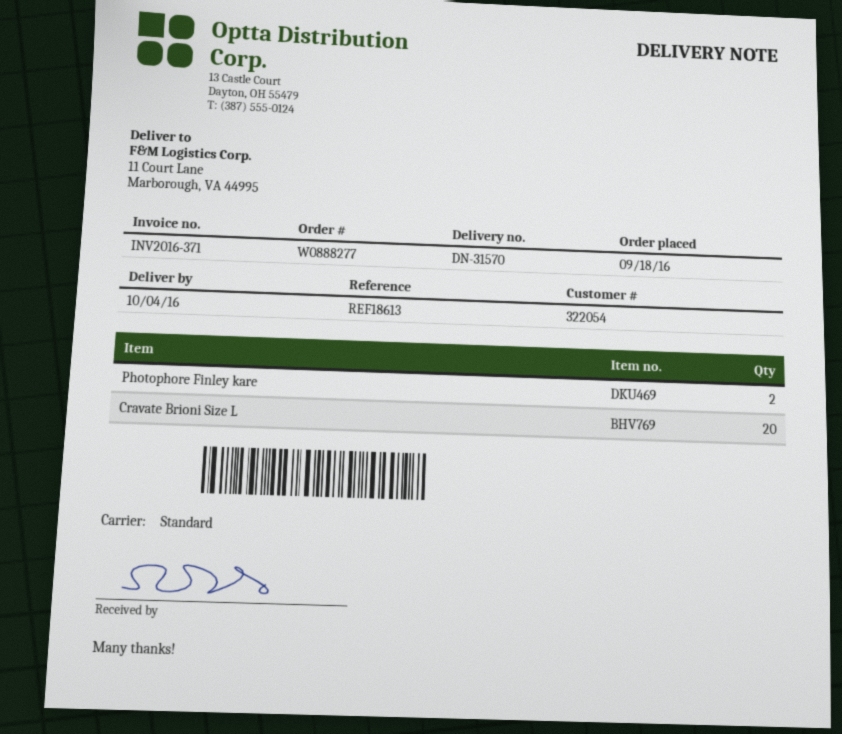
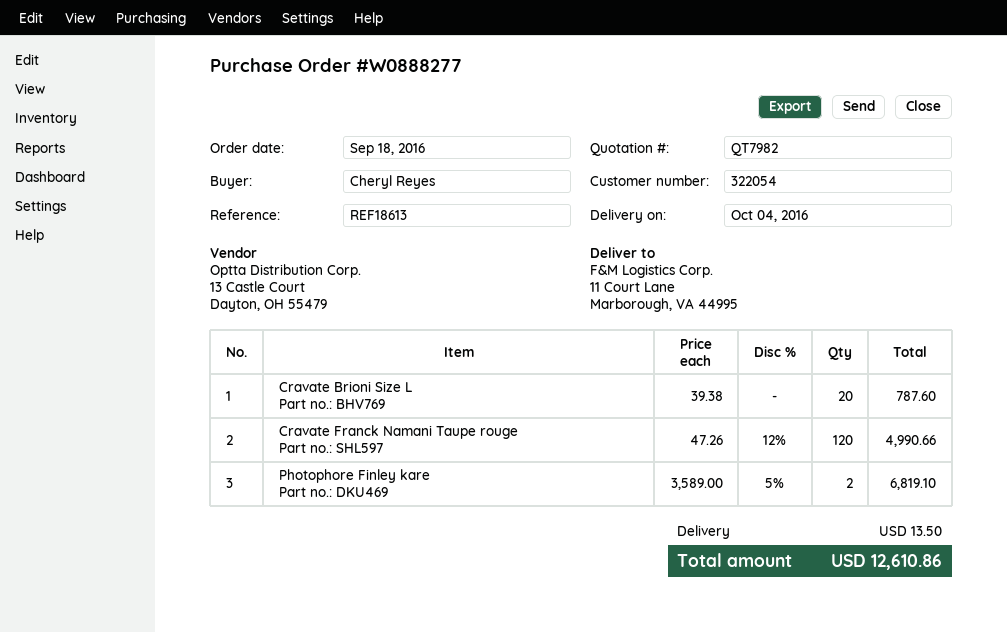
Cravate Franck Namani Taupe rouge: none -> 120

